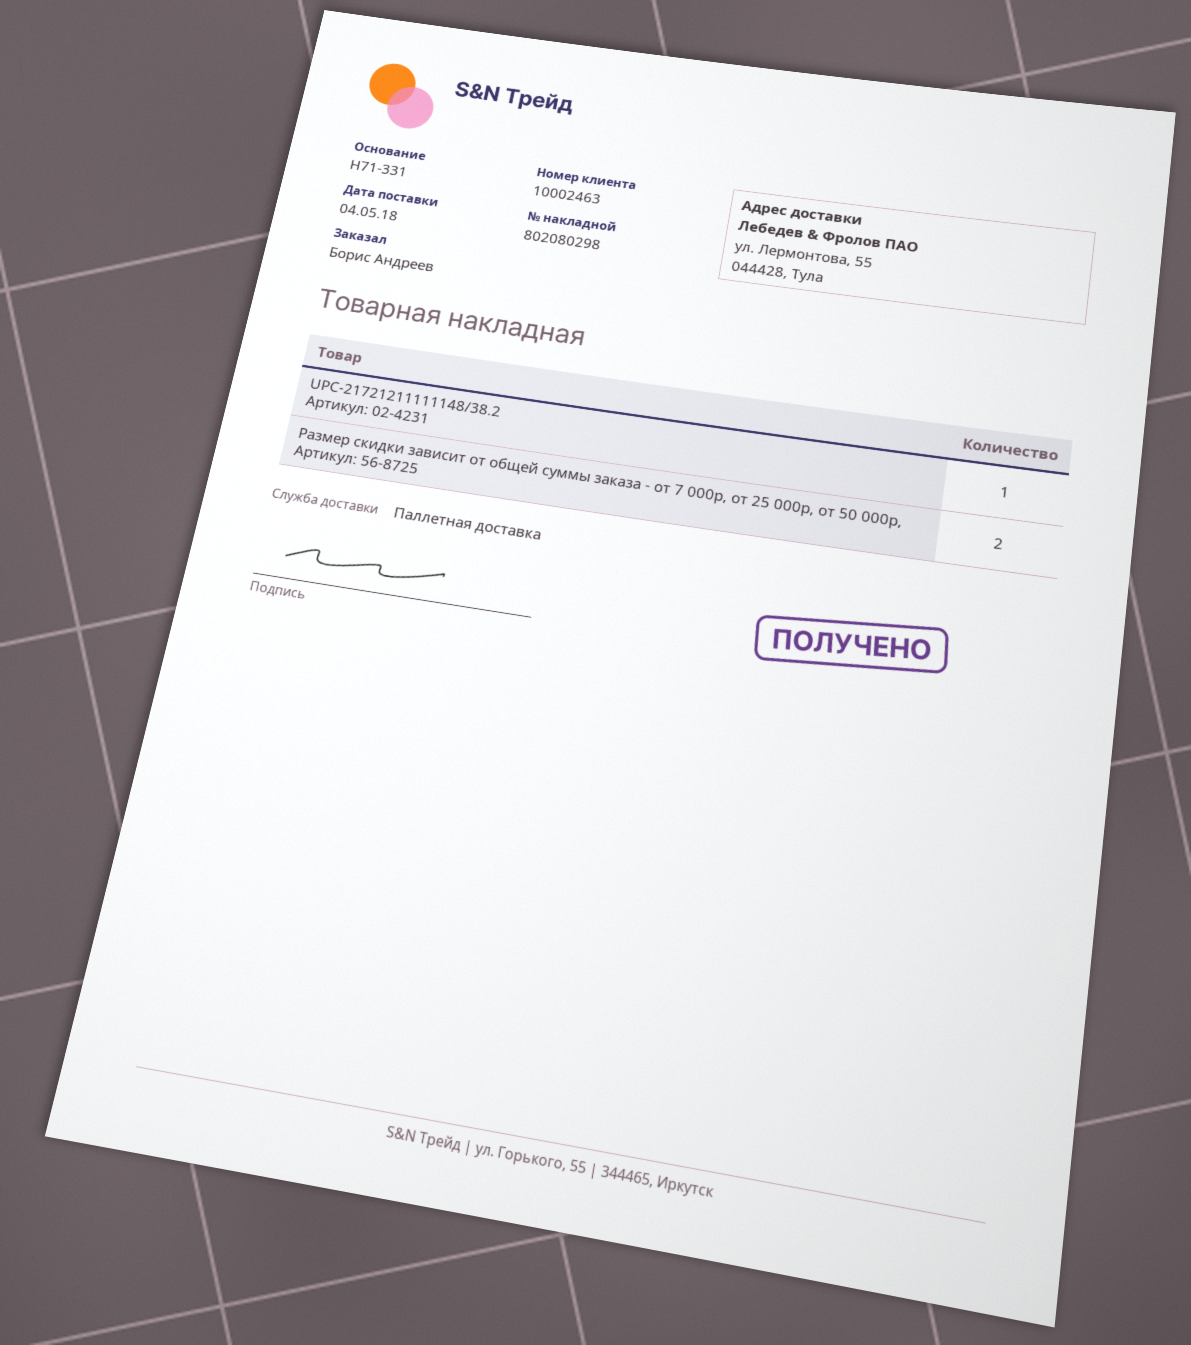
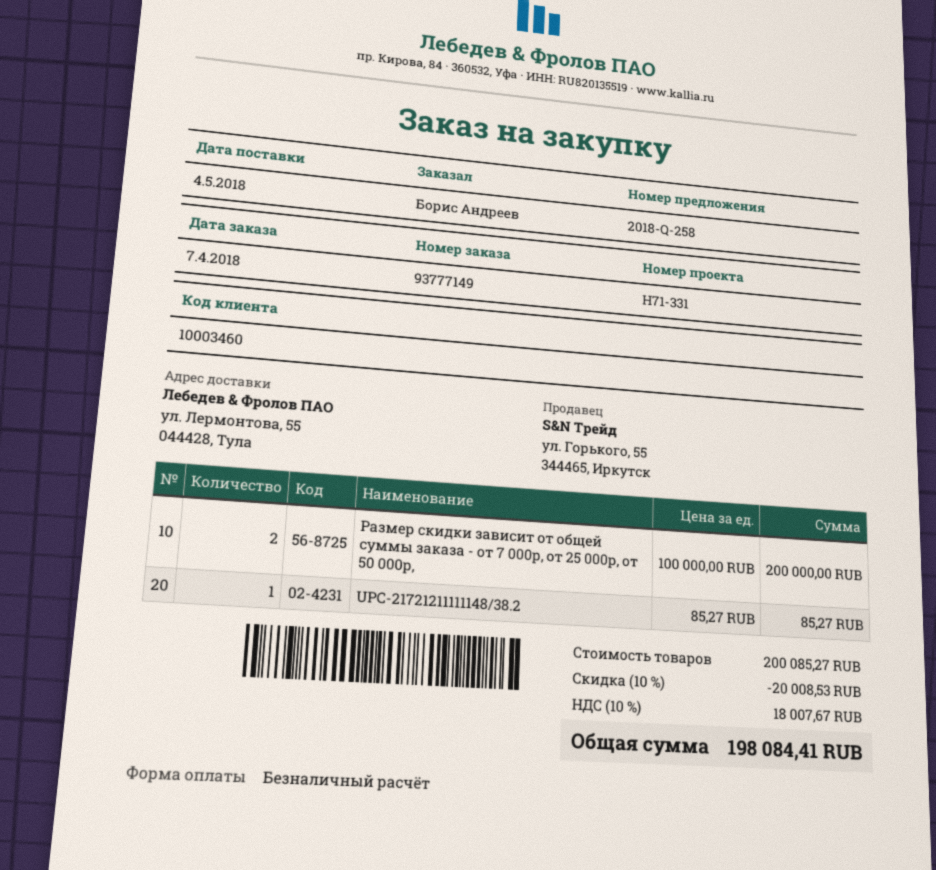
customer number: 10002463 -> 10003460

